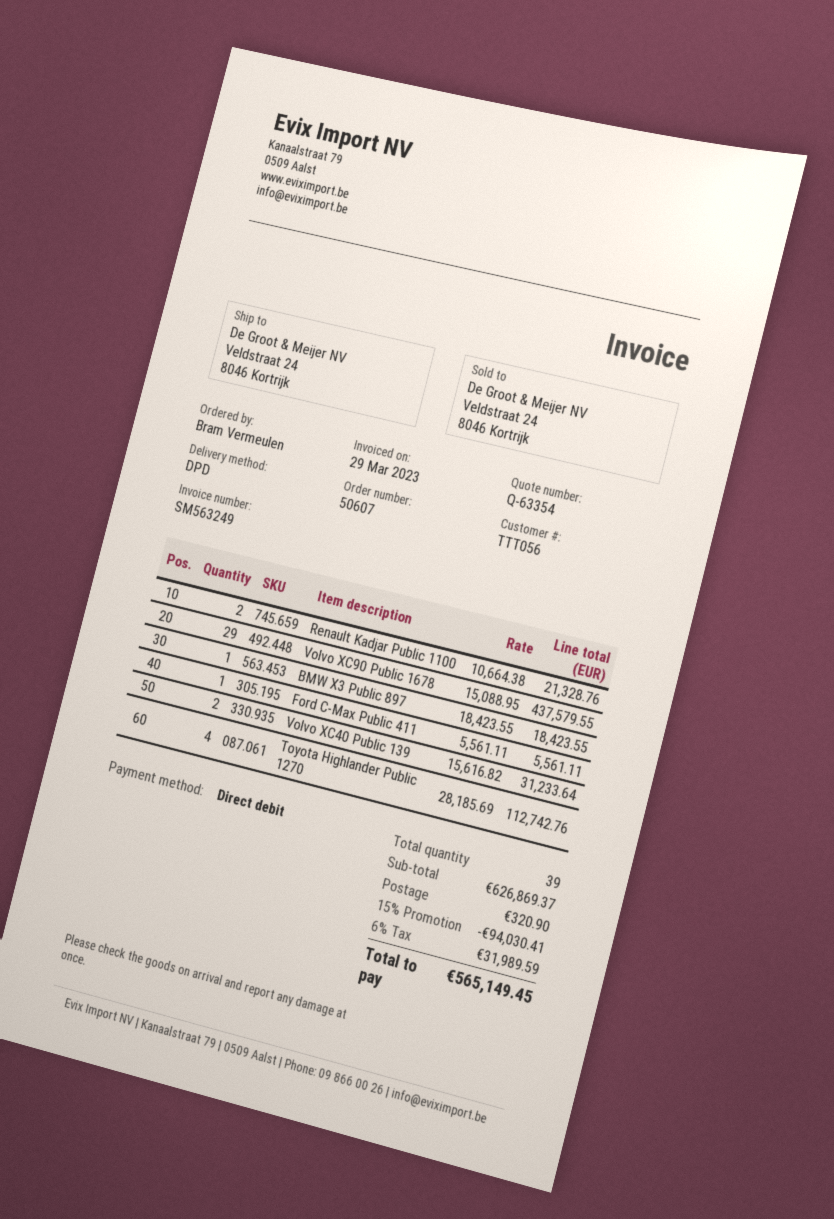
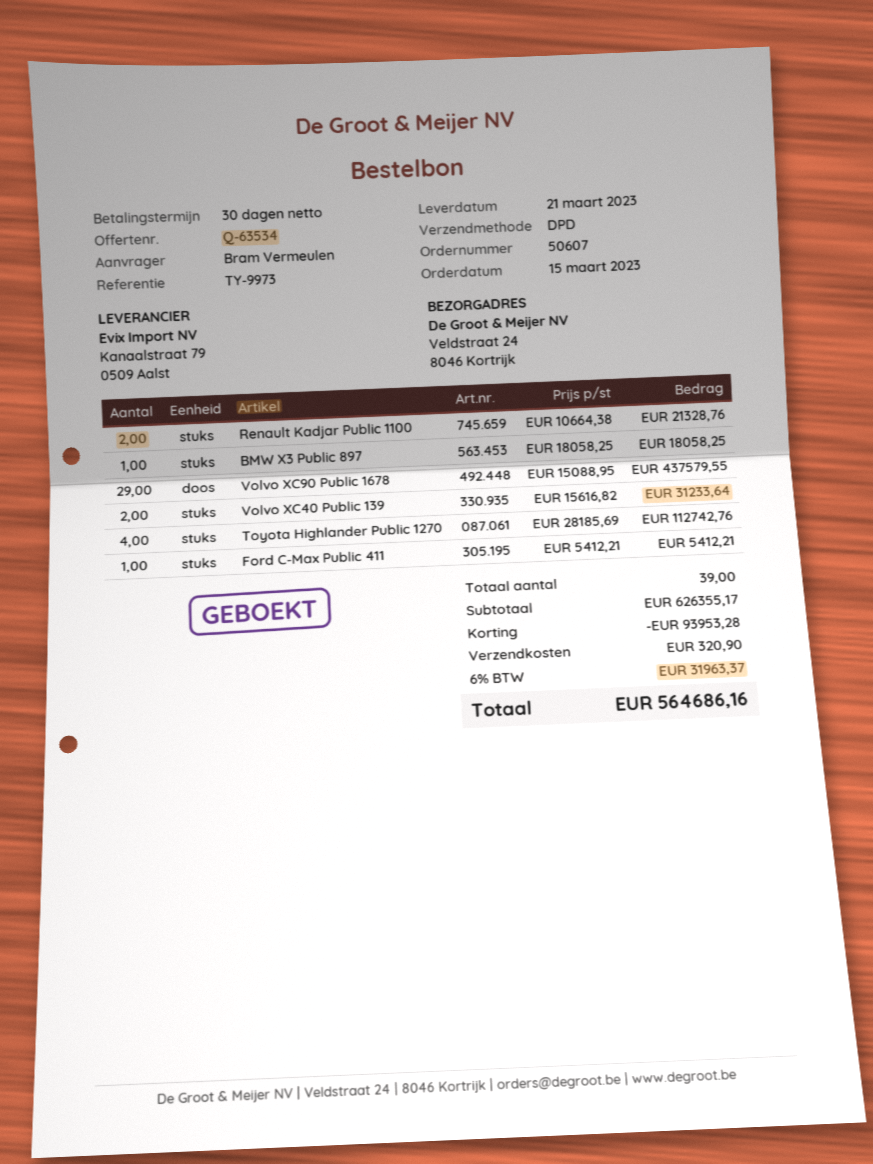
quote number: Q-63354 -> Q-63534
BMW X3 Public 897: 1 x 18423.55 = 18423.55 -> 1 x 18058.25 = 18058.25
Ford C-Max Public 411: 1 x 5561.11 = 5561.11 -> 1 x 5412.21 = 5412.21
subtotal: 626869.37 -> 626355.17
discount: 94030.41 -> 93953.28
tax: 6% = 31989.59 -> 6% = 31963.37
total: 565149.45 -> 564686.16

